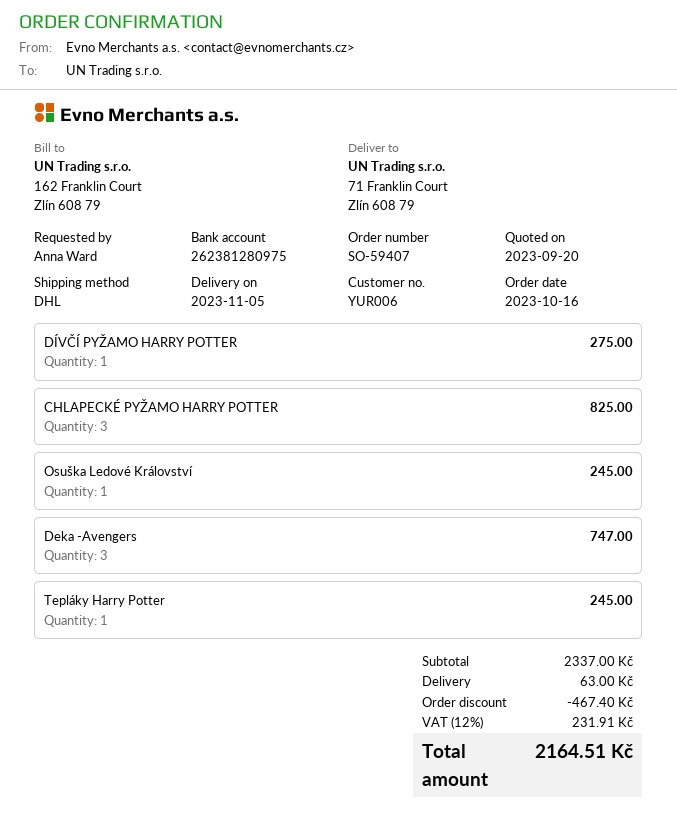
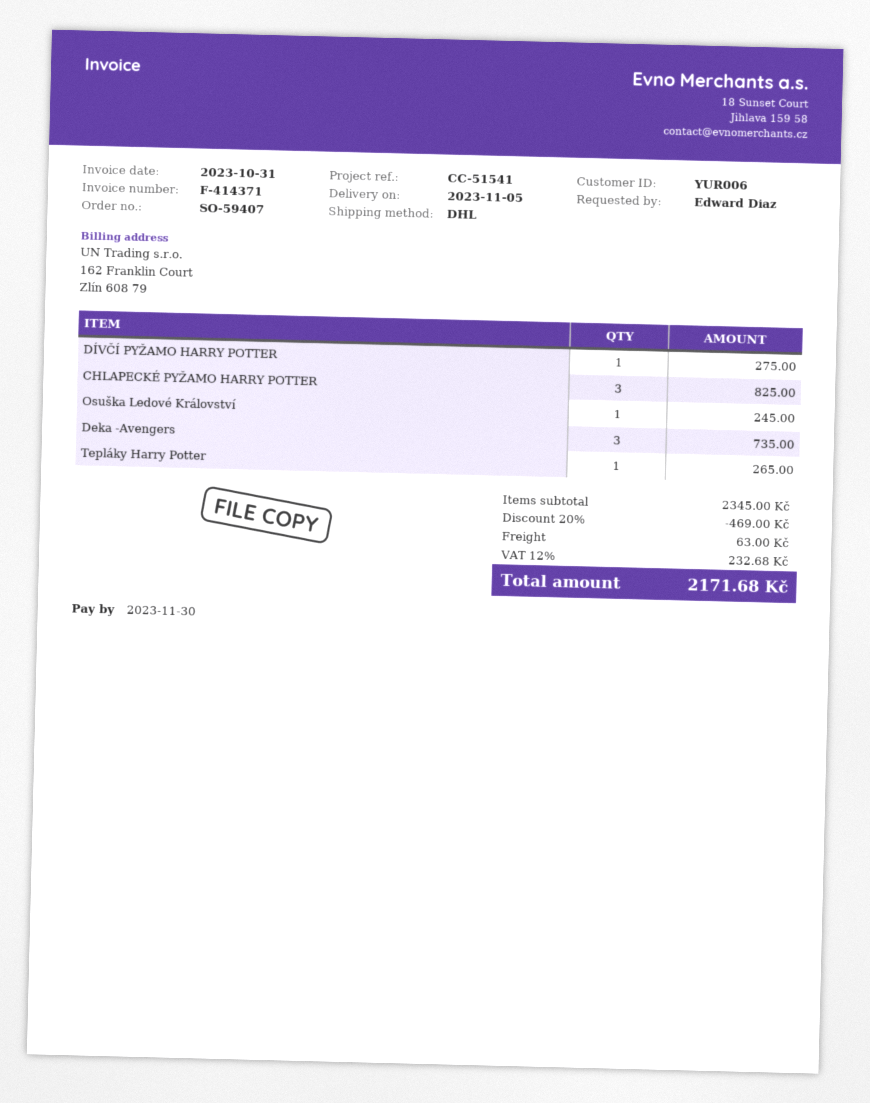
ordered by: Anna Ward -> Edward Diaz
Deka -Avengers: 3 for 747.00 -> 3 for 735.00
Tepláky Harry Potter: 1 for 245.00 -> 1 for 265.00
subtotal: 2337.00 -> 2345.00
discount: 467.40 -> 469.00
tax: 12% = 231.91 -> 12% = 232.68
total: 2164.51 -> 2171.68

